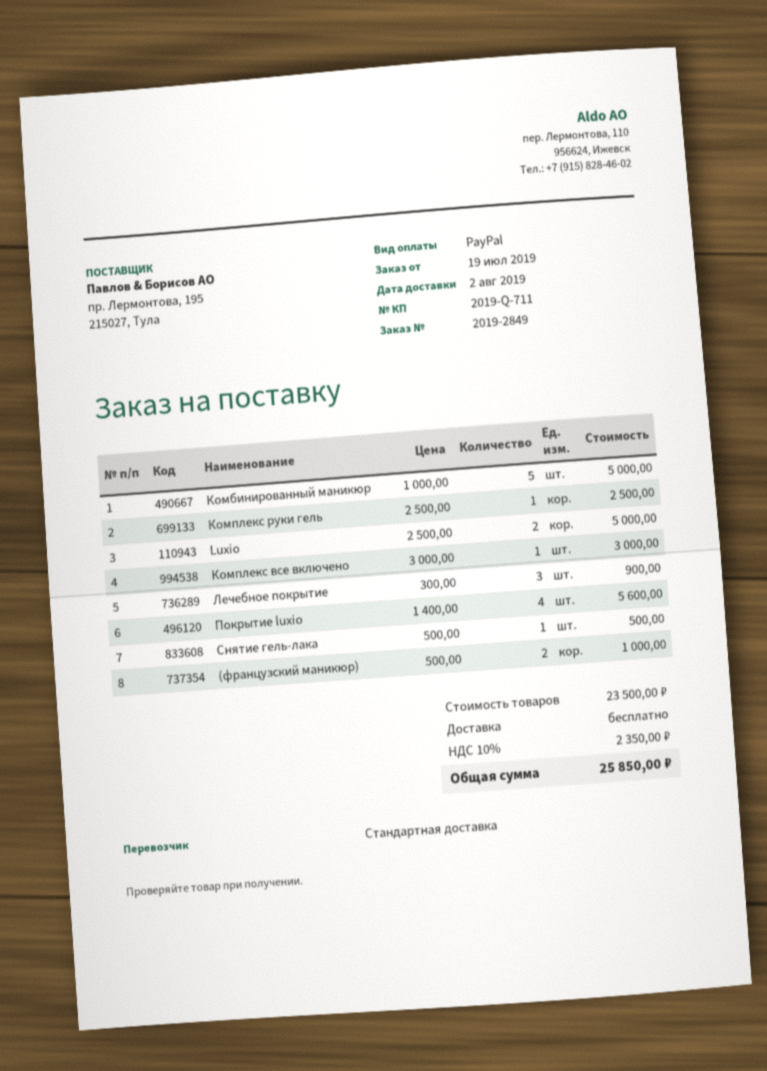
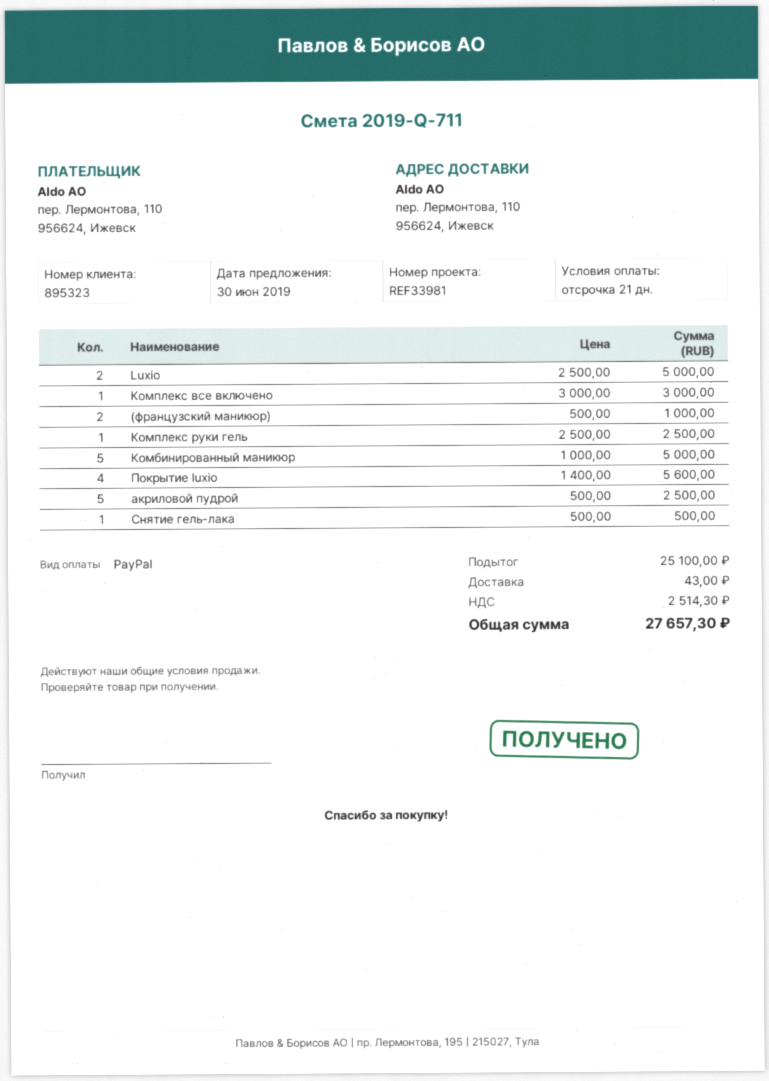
Лечебное покрытие: 3 x 300.00 = 900.00 -> none
акриловой пудрой: none -> 5 x 500.00 = 2500.00
subtotal: 23500.00 -> 25100.00
shipping: 0.00 -> 43.00
tax: 2350.00 -> 2514.30
total: 25850.00 -> 27657.30

